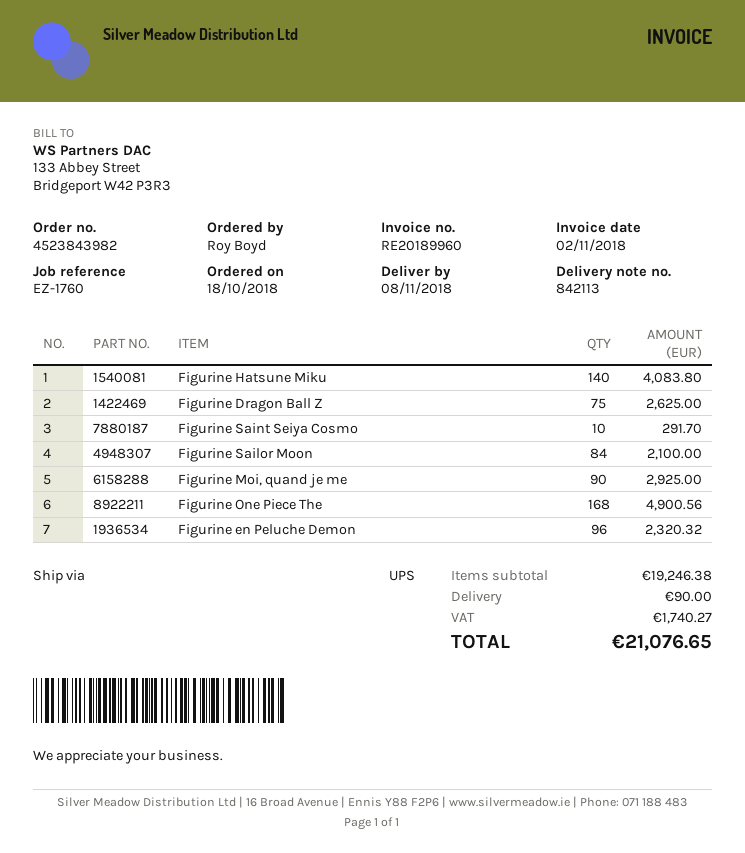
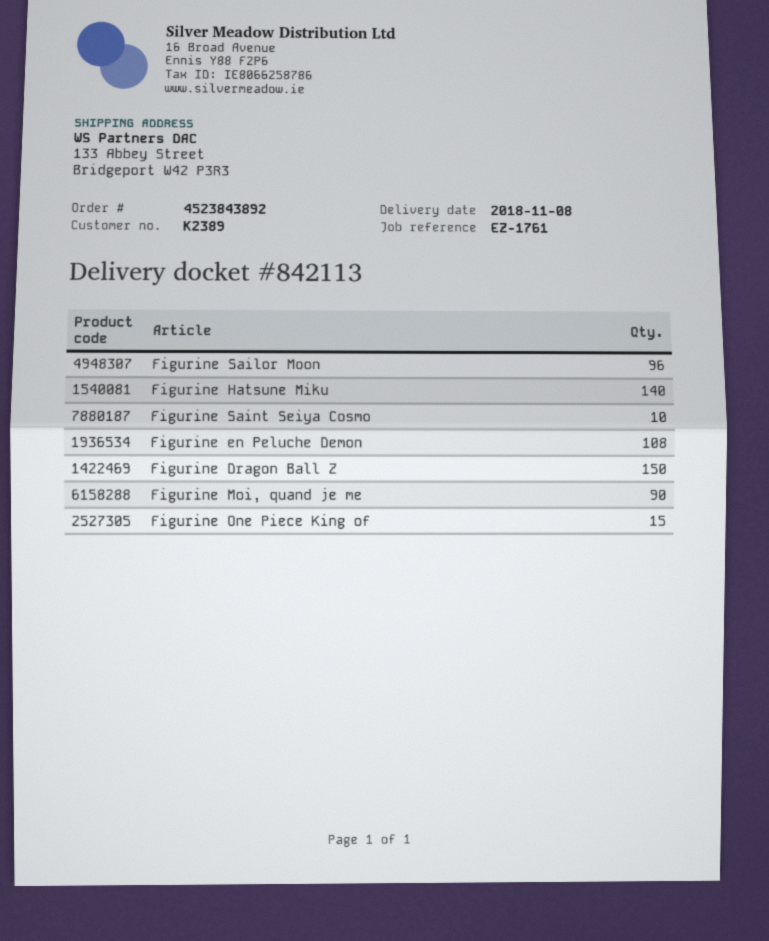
order number: 4523843982 -> 4523843892
reference: EZ-1760 -> EZ-1761
Figurine Dragon Ball Z: 75 -> 150
Figurine Sailor Moon: 84 -> 96
Figurine One Piece The: 168 -> none
Figurine en Peluche Demon: 96 -> 108
Figurine One Piece King of: none -> 15

